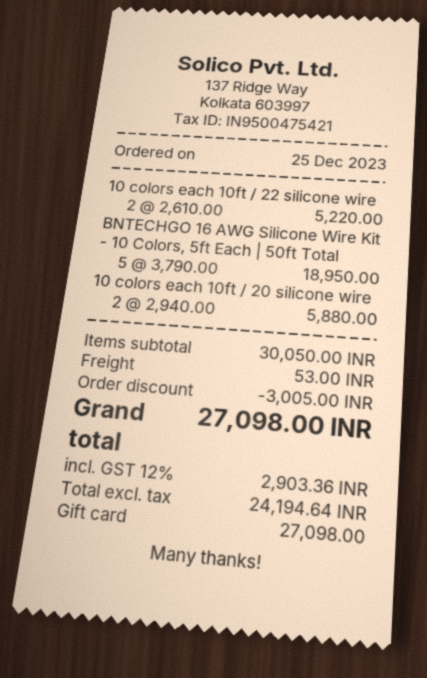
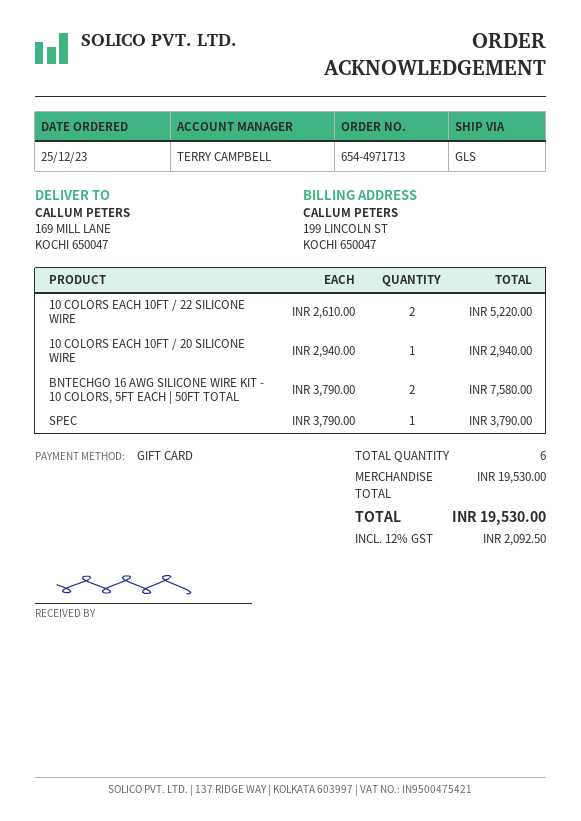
BNTECHGO 16 AWG Silicone Wire Kit - 10 Colors, 5ft Each | 50ft Total: 5 x 3790.00 = 18950.00 -> 2 x 3790.00 = 7580.00
10 colors each 10ft / 20 silicone wire: 2 x 2940.00 = 5880.00 -> 1 x 2940.00 = 2940.00
SPEC: none -> 1 x 3790.00 = 3790.00
subtotal: 30050.00 -> 19530.00
discount: 3005.00 -> none
shipping: 53.00 -> none
tax: 12% = 2903.36 -> 12% = 2092.50
total: 27098.00 -> 19530.00

